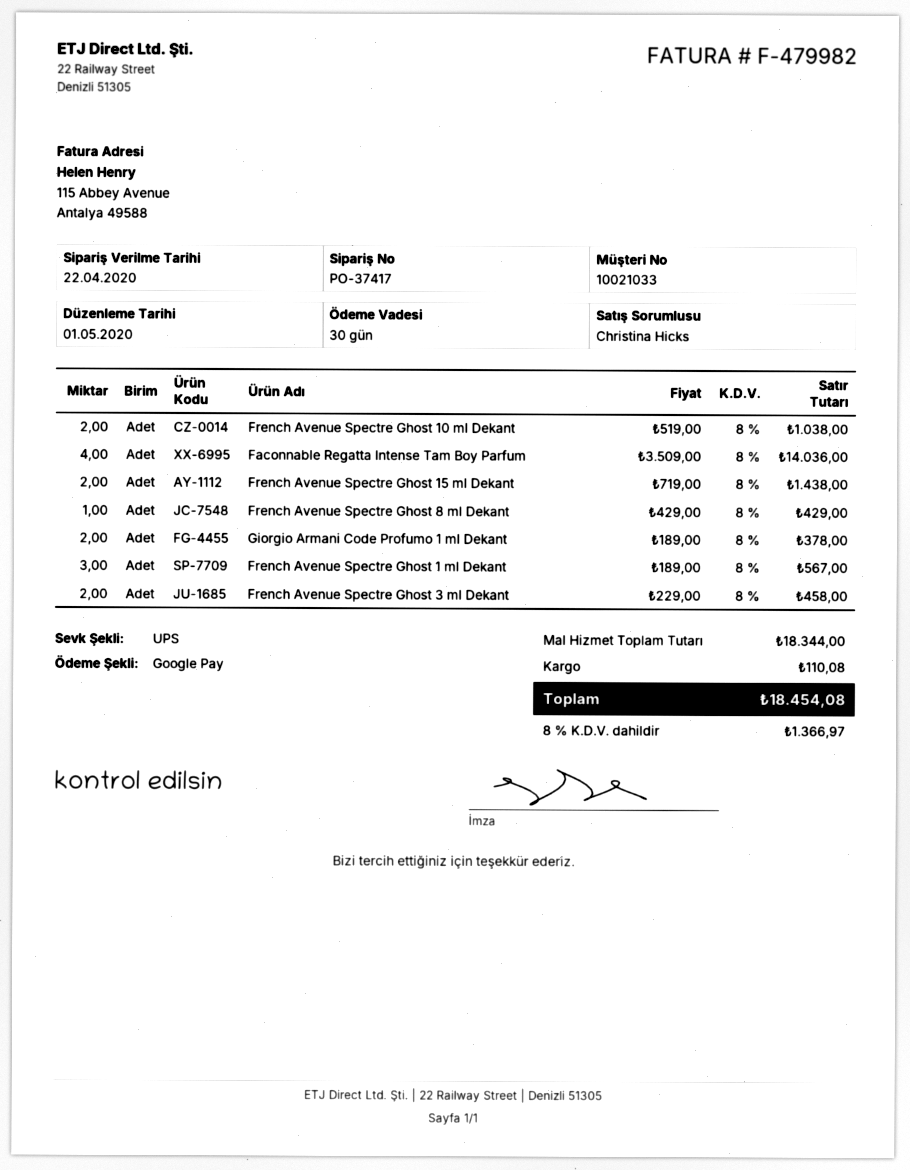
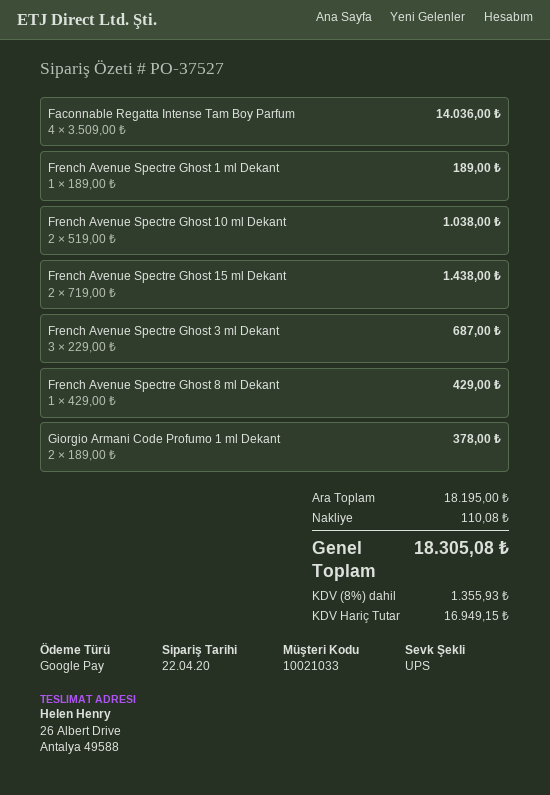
order number: PO-37417 -> PO-37527
French Avenue Spectre Ghost 1 ml Dekant: 3 x 189.00 = 567.00 -> 1 x 189.00 = 189.00
French Avenue Spectre Ghost 3 ml Dekant: 2 x 229.00 = 458.00 -> 3 x 229.00 = 687.00
subtotal: 18344.00 -> 18195.00
tax: 8% = 1366.97 -> 8% = 1355.93
total: 18454.08 -> 18305.08

